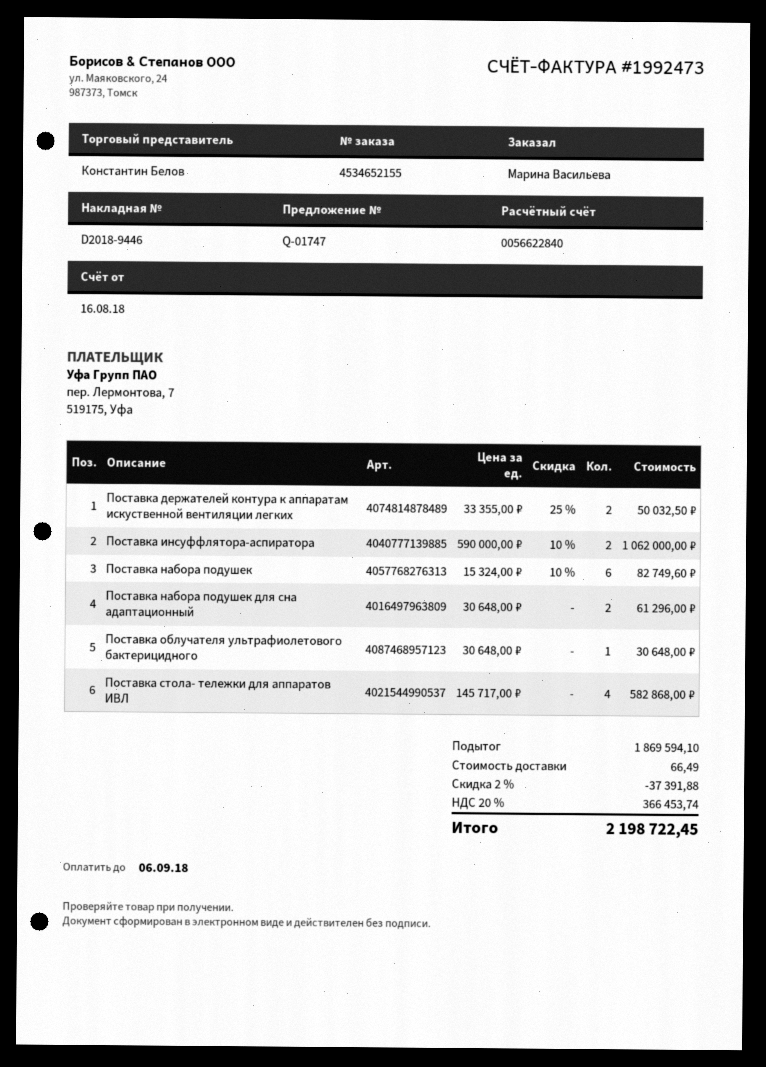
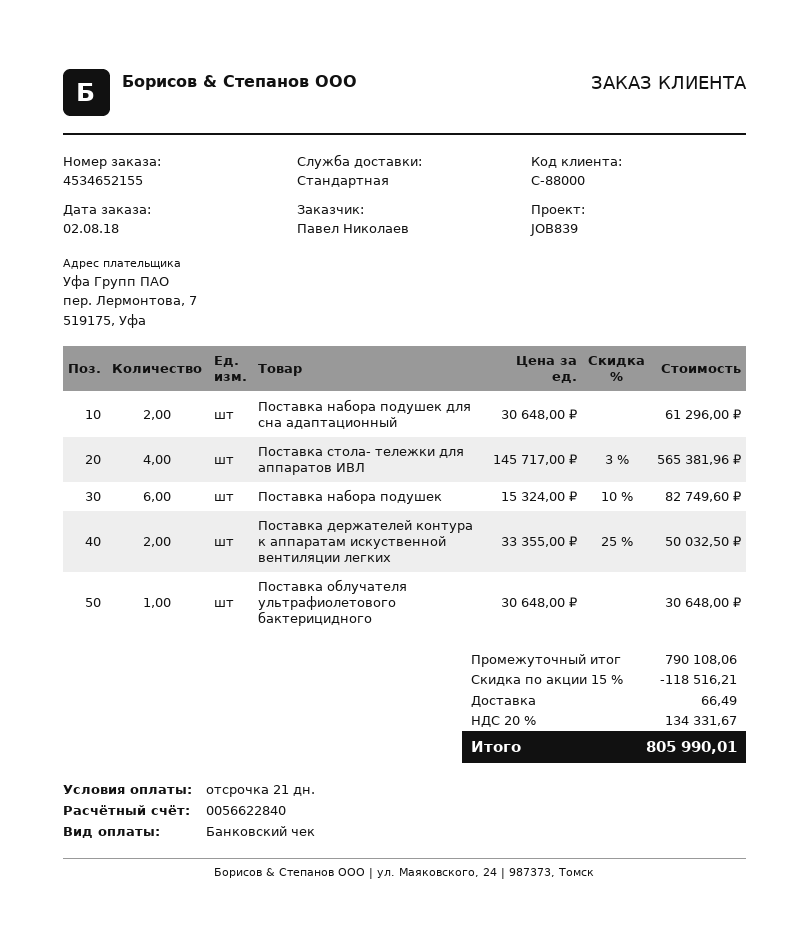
ordered by: Марина Васильева -> Павел Николаев
Поставка инсуффлятора-аспиратора: 2 x 590000.00 - 10% = 1062000.00 -> none
Поставка стола- тележки для аппаратов ИВЛ: 4 x 145717.00 = 582868.00 -> 4 x 145717.00 - 3% = 565381.96
subtotal: 1869594.10 -> 790108.06
discount: 2% = 37391.88 -> 15% = 118516.21
tax: 20% = 366453.74 -> 20% = 134331.67
total: 2198722.45 -> 805990.01

